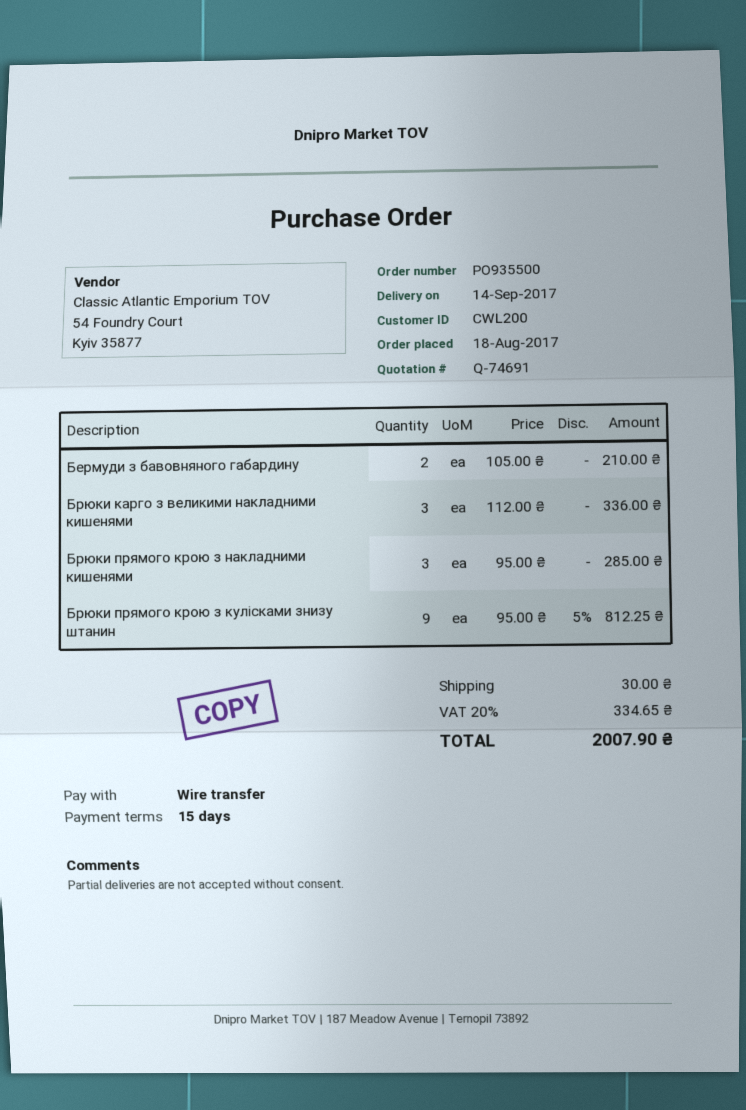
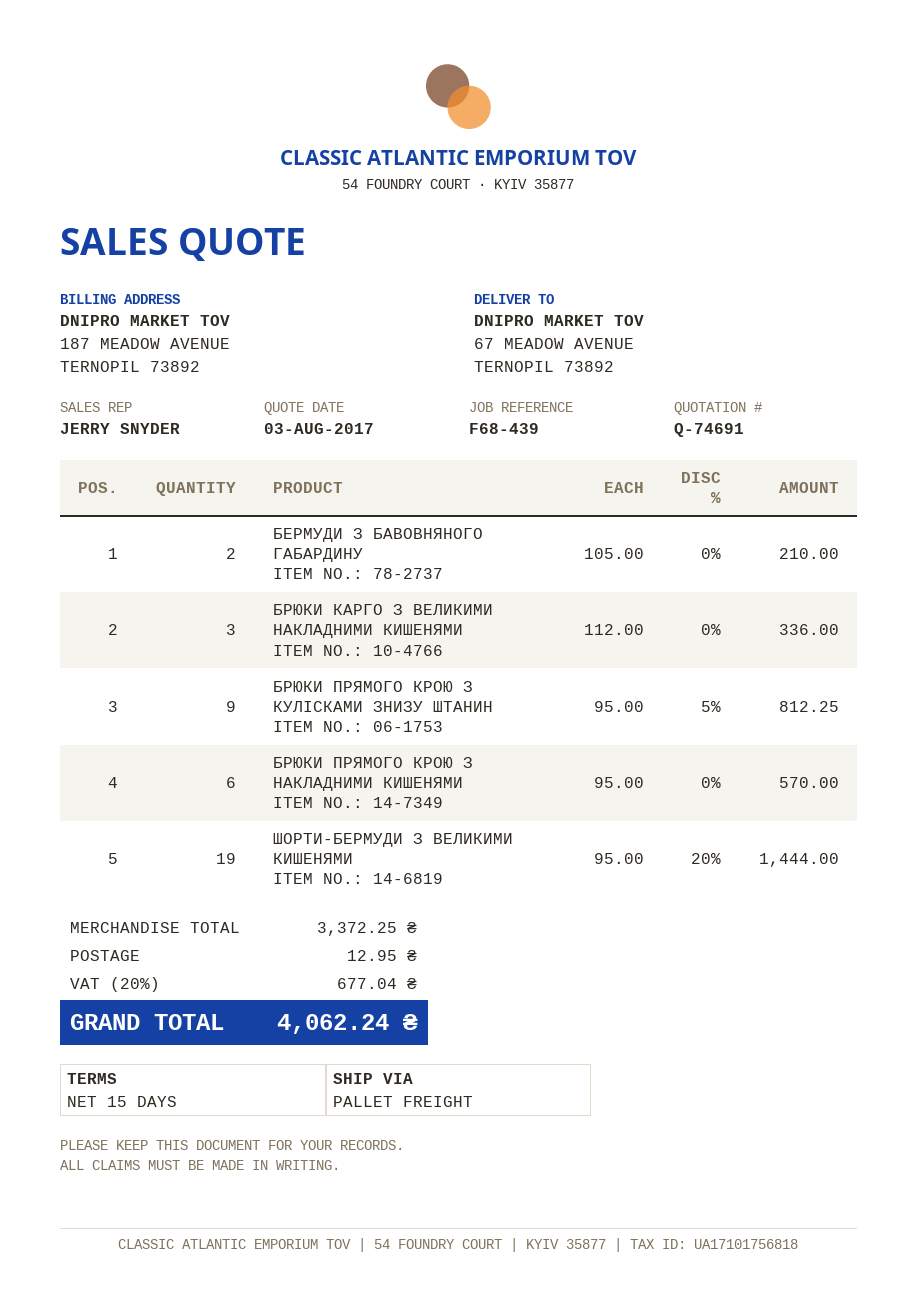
Брюки прямого крою з накладними кишенями: 3 x 95.00 = 285.00 -> 6 x 95.00 = 570.00
ШОРТИ-БЕРМУДИ З ВЕЛИКИМИ КИШЕНЯМИ: none -> 19 x 95.00 - 20% = 1444.00
shipping: 30.00 -> 12.95
tax: 20% = 334.65 -> 20% = 677.04
total: 2007.90 -> 4062.24

